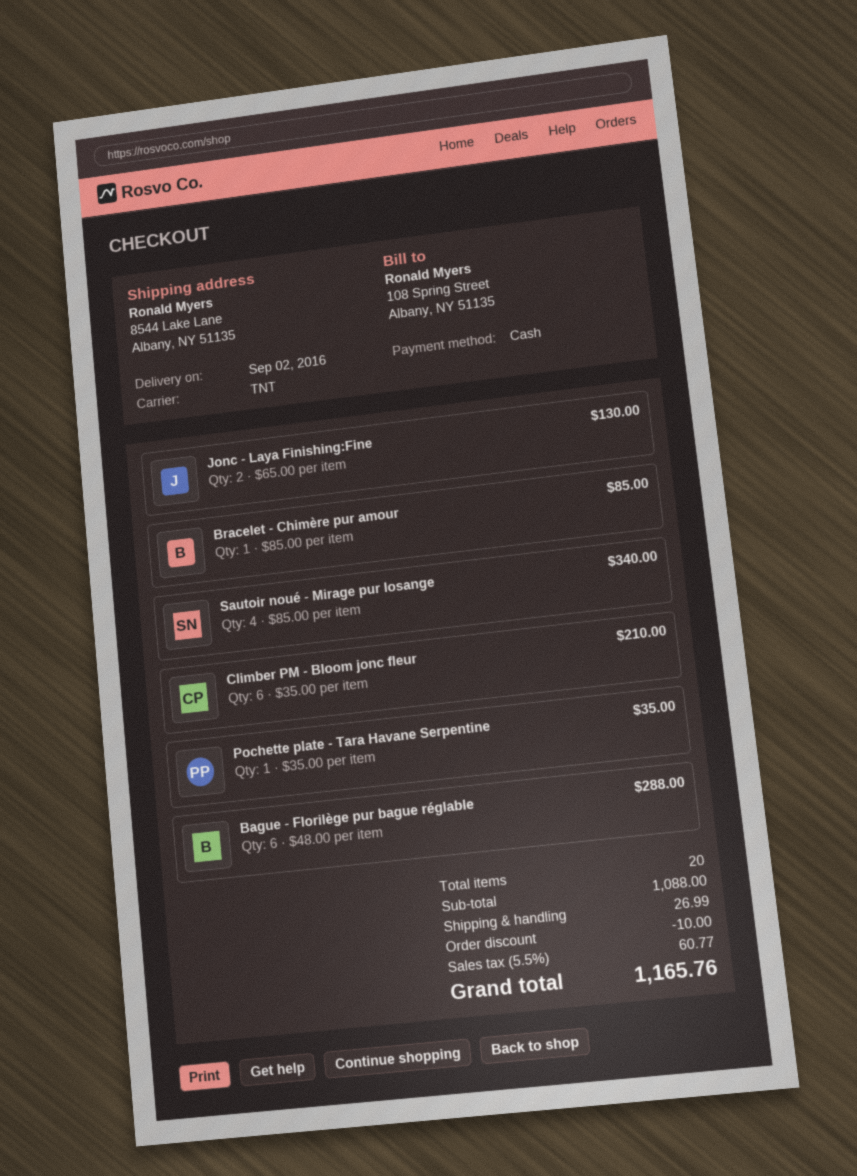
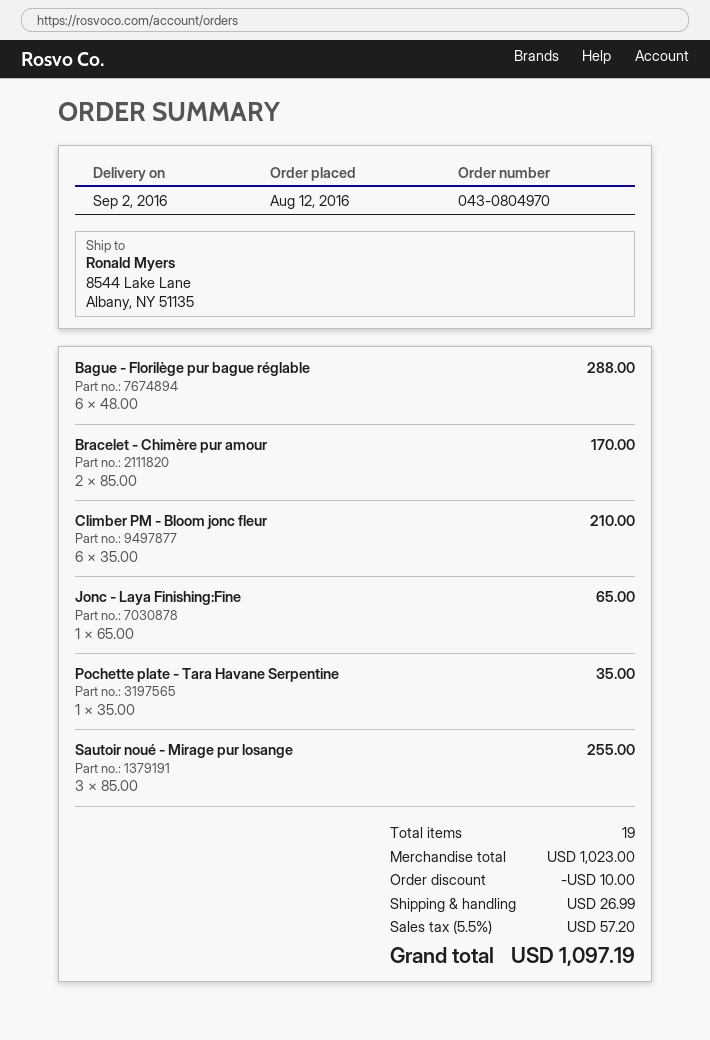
Jonc - Laya Finishing:Fine: 2 x 65.00 = 130.00 -> 1 x 65.00 = 65.00
Bracelet - Chimère pur amour: 1 x 85.00 = 85.00 -> 2 x 85.00 = 170.00
Sautoir noué - Mirage pur losange: 4 x 85.00 = 340.00 -> 3 x 85.00 = 255.00
total quantity: 20 -> 19
subtotal: 1088.00 -> 1023.00
tax: 5.5% = 60.77 -> 5.5% = 57.20
total: 1165.76 -> 1097.19

